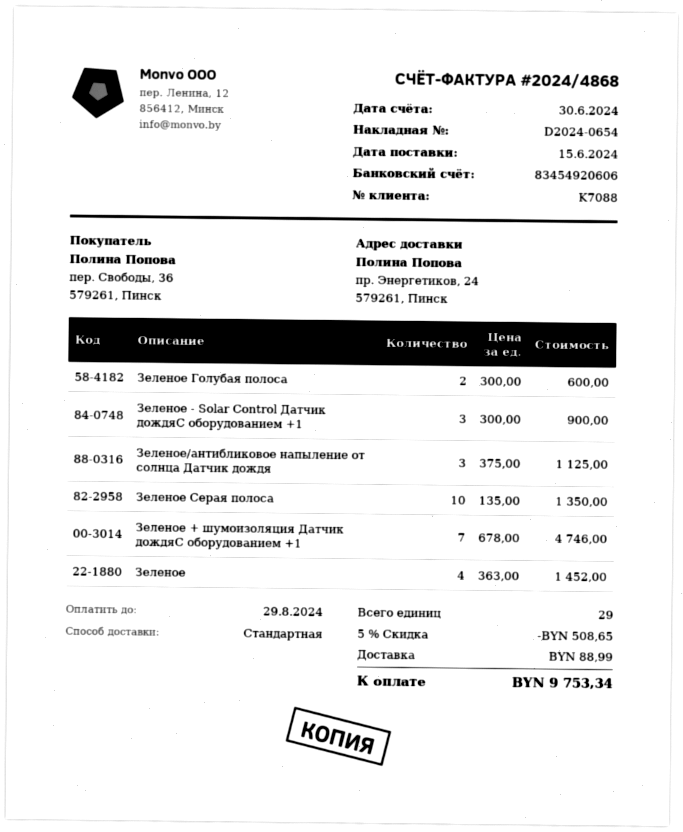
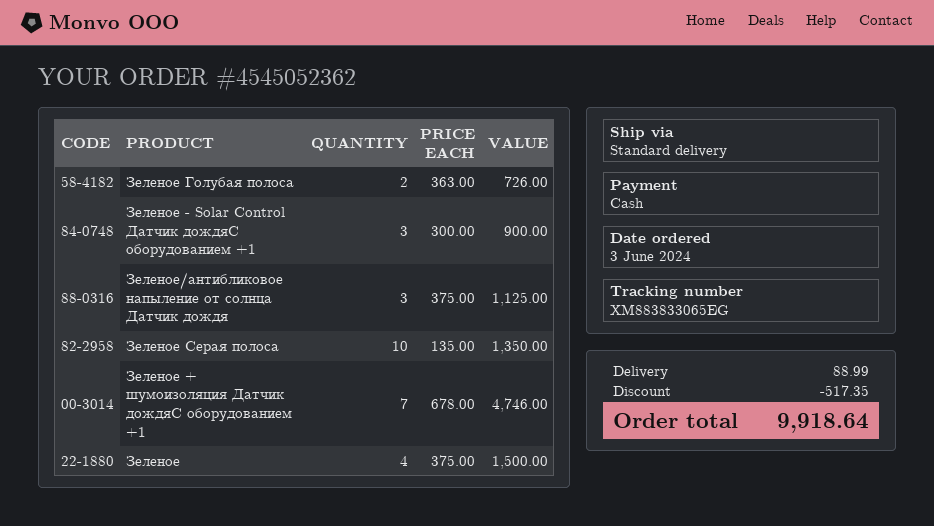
Зеленое Голубая полоса: 2 x 300.00 = 600.00 -> 2 x 363.00 = 726.00
Зеленое: 4 x 363.00 = 1452.00 -> 4 x 375.00 = 1500.00
discount: 508.65 -> 517.35
total: 9753.34 -> 9918.64

